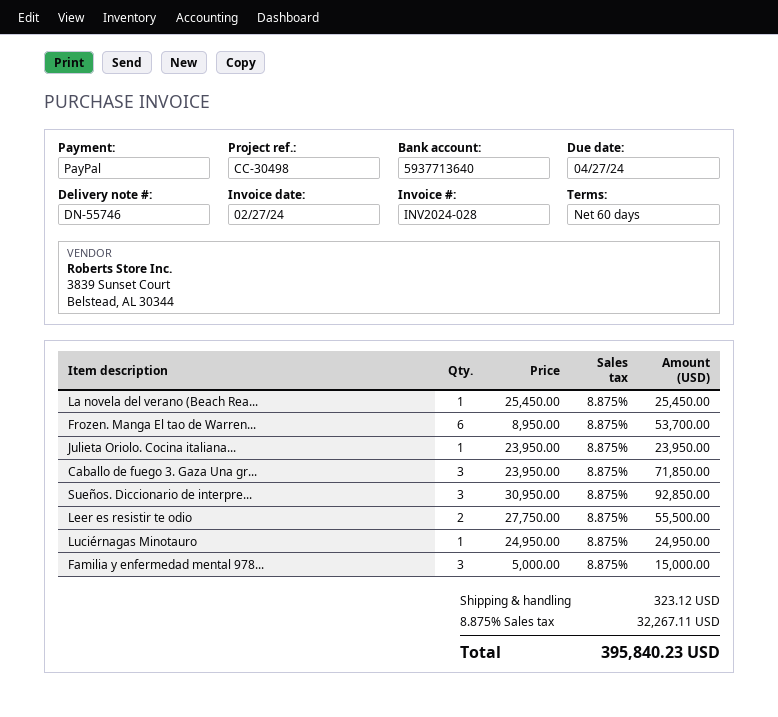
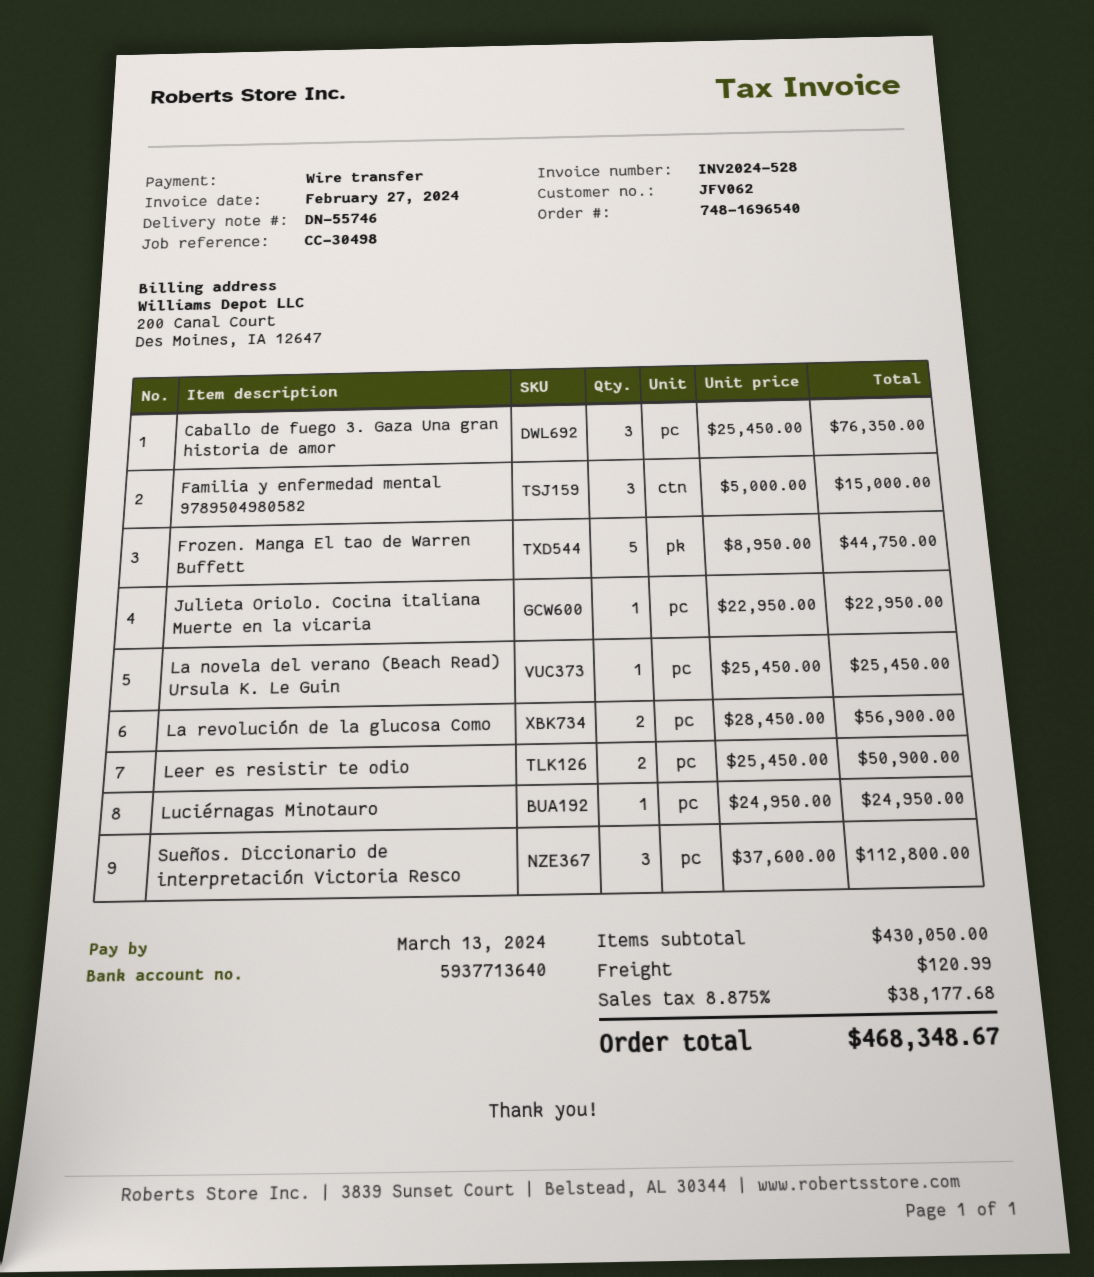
invoice number: INV2024-028 -> INV2024-528
due date: 2024-04-27 -> 2024-03-13
payment method: PayPal -> bank transfer
Frozen. Manga El tao de Warren...: 6 x 8950.00 = 53700.00 -> 5 x 8950.00 = 44750.00
Julieta Oriolo. Cocina italiana...: 1 x 23950.00 = 23950.00 -> 1 x 22950.00 = 22950.00
Caballo de fuego 3. Gaza Una gr...: 3 x 23950.00 = 71850.00 -> 3 x 25450.00 = 76350.00
Sueños. Diccionario de interpre...: 3 x 30950.00 = 92850.00 -> 3 x 37600.00 = 112800.00
Leer es resistir te odio: 2 x 27750.00 = 55500.00 -> 2 x 25450.00 = 50900.00
La revolución de la glucosa Como: none -> 2 x 28450.00 = 56900.00
shipping: 323.12 -> 120.99
tax: 8.875% = 32267.11 -> 8.875% = 38177.68
total: 395840.23 -> 468348.67

